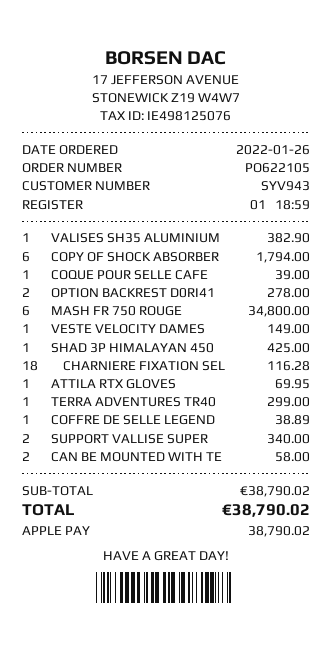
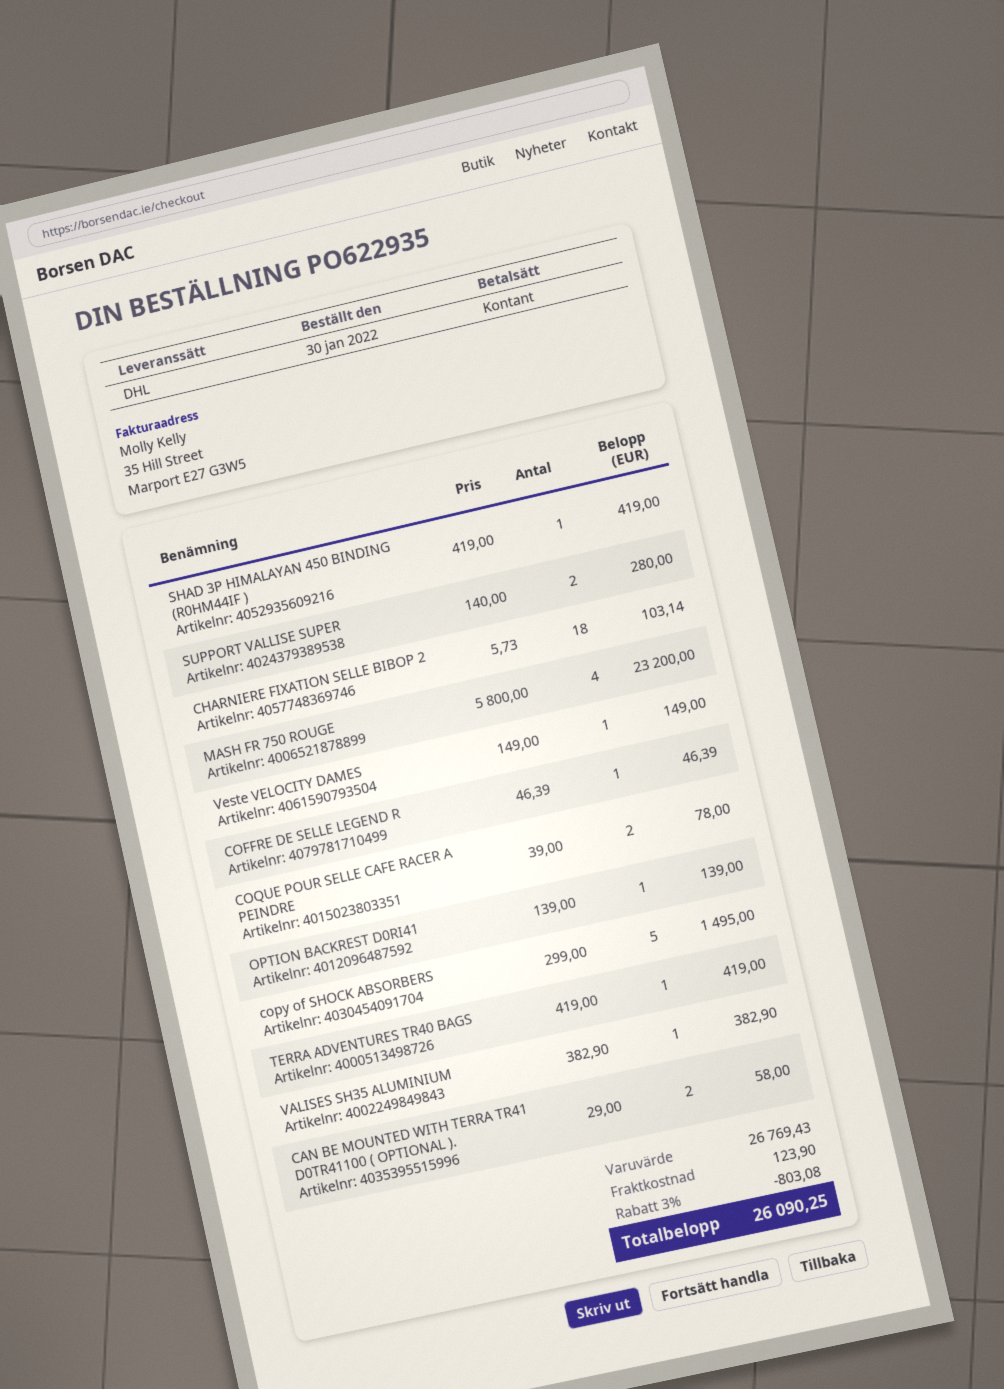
order number: PO622105 -> PO622935
order date: 2022-01-26 -> 2022-01-30
payment method: Apple Pay -> cash
COPY OF SHOCK ABSORBER: 6 for 1794.00 -> 5 for 1495.00
COQUE POUR SELLE CAFE: 1 for 39.00 -> 2 for 78.00
OPTION BACKREST D0RI41: 2 for 278.00 -> 1 for 139.00
MASH FR 750 ROUGE: 6 for 34800.00 -> 4 for 23200.00
SHAD 3P HIMALAYAN 450: 1 for 425.00 -> 1 for 419.00
CHARNIERE FIXATION SEL: 18 for 116.28 -> 18 for 103.14
ATTILA RTX GLOVES: 1 for 69.95 -> none
TERRA ADVENTURES TR40: 1 for 299.00 -> 1 for 419.00
COFFRE DE SELLE LEGEND: 1 for 38.89 -> 1 for 46.39
SUPPORT VALLISE SUPER: 2 for 340.00 -> 2 for 280.00
subtotal: 38790.02 -> 26769.43
discount: none -> 3% = 803.08
shipping: none -> 123.90
total: 38790.02 -> 26090.25

